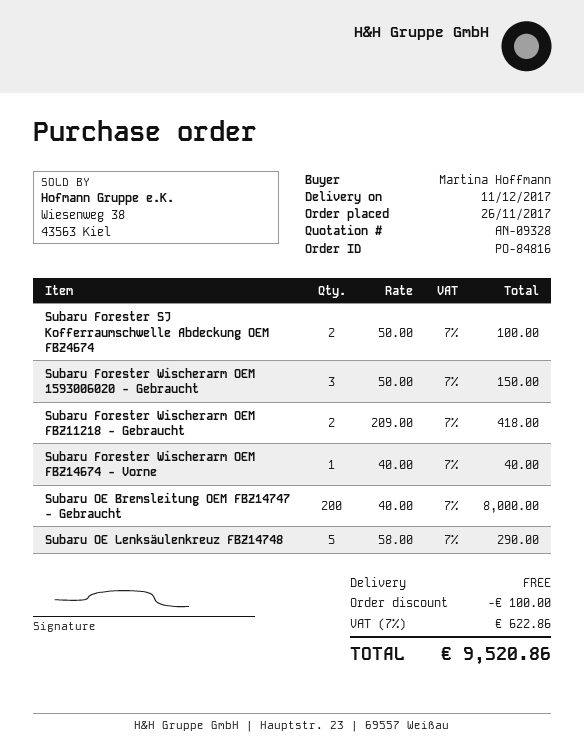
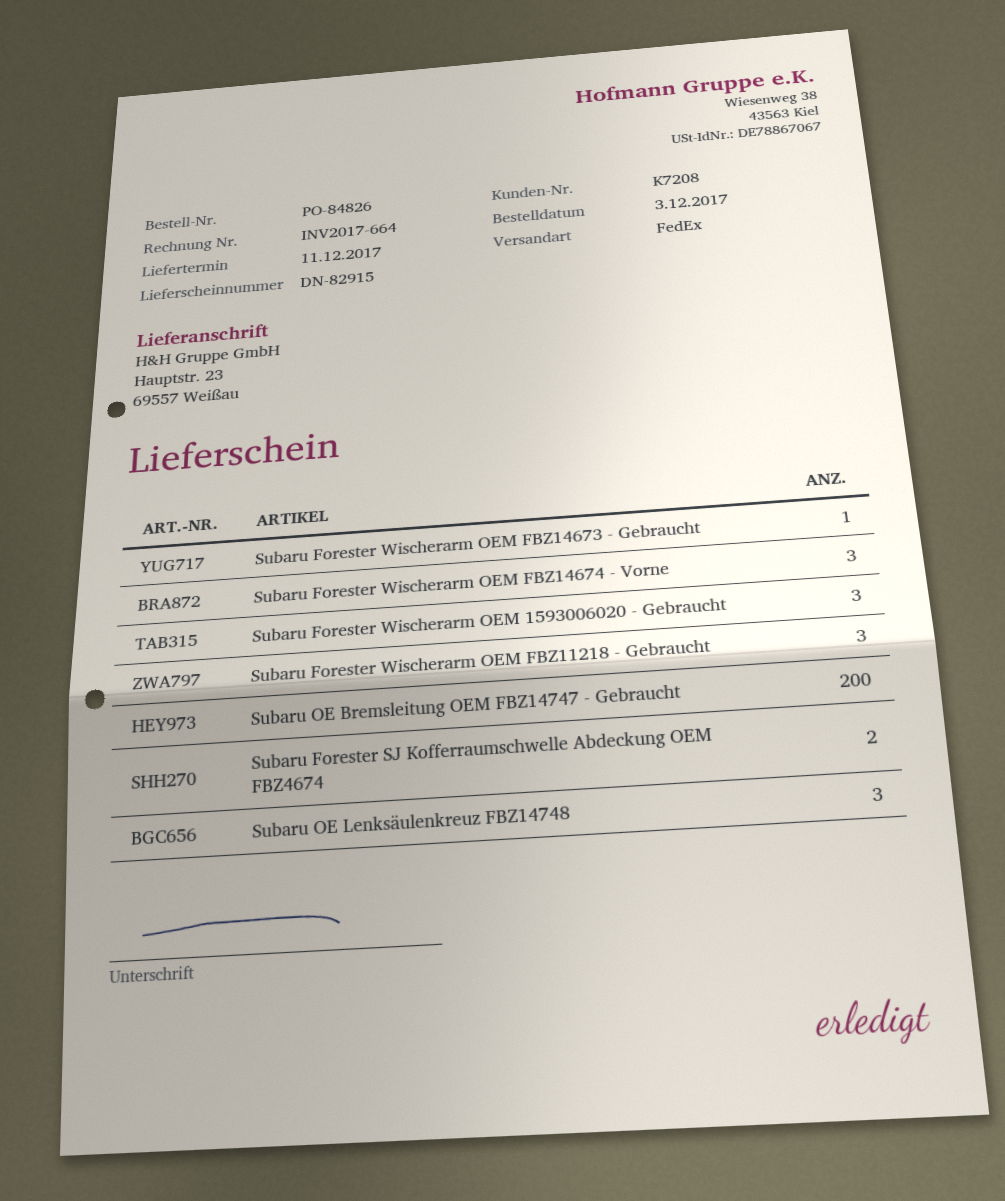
order number: PO-84816 -> PO-84826
order date: 2017-11-26 -> 2017-12-03
Subaru Forester Wischerarm OEM FBZ11218 - Gebraucht: 2 -> 3
Subaru Forester Wischerarm OEM FBZ14674 - Vorne: 1 -> 3
Subaru OE Lenksäulenkreuz FBZ14748: 5 -> 3
Subaru Forester Wischerarm OEM FBZ14673 - Gebraucht: none -> 1

